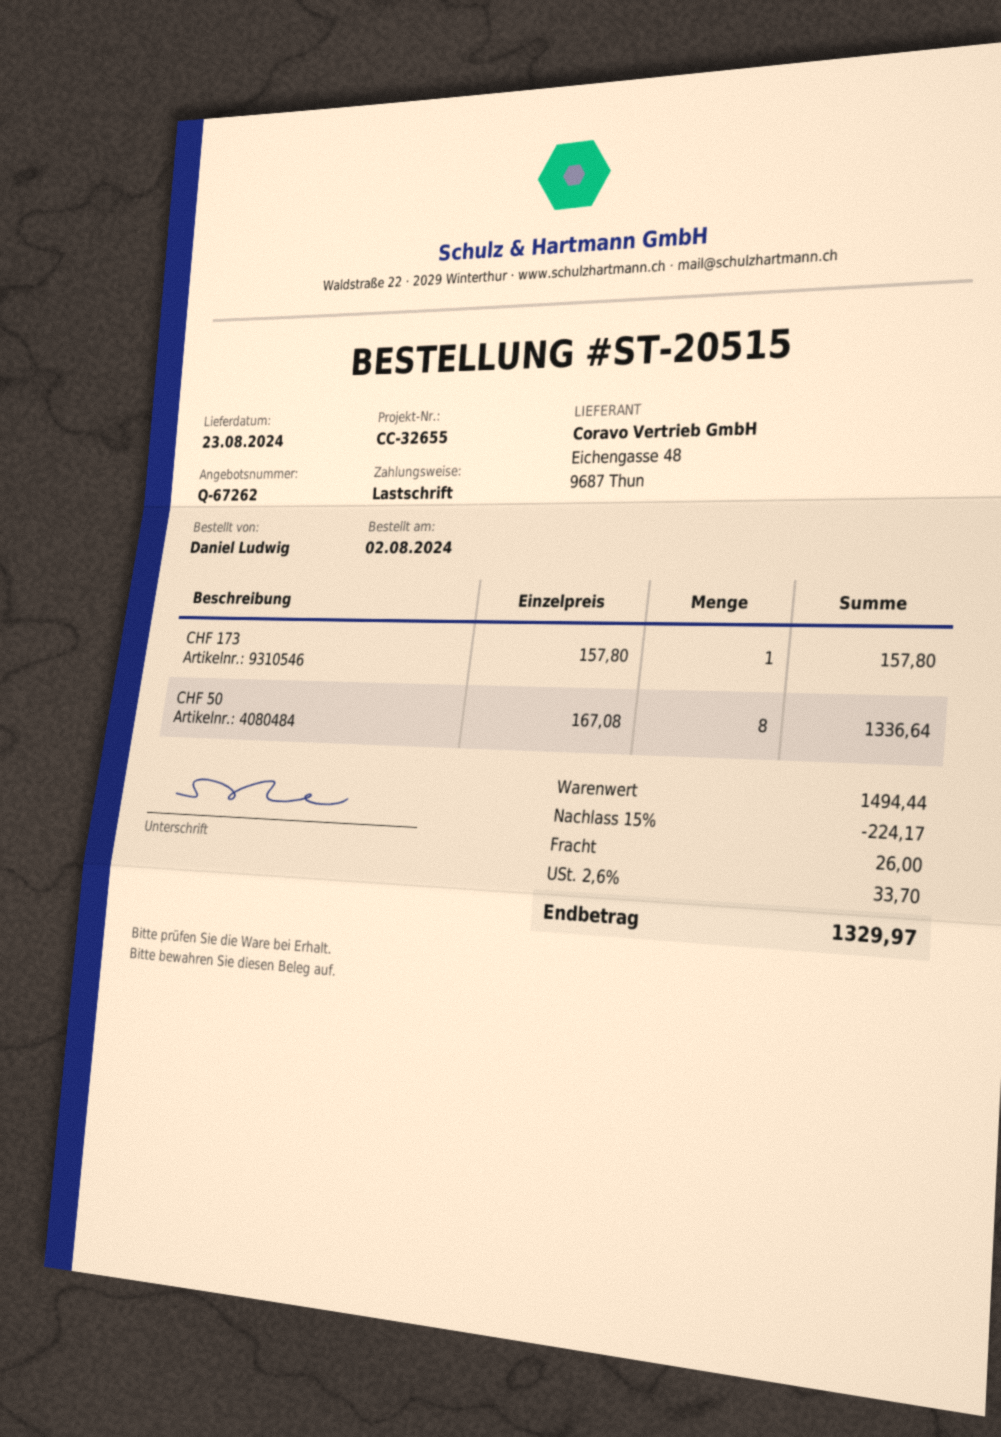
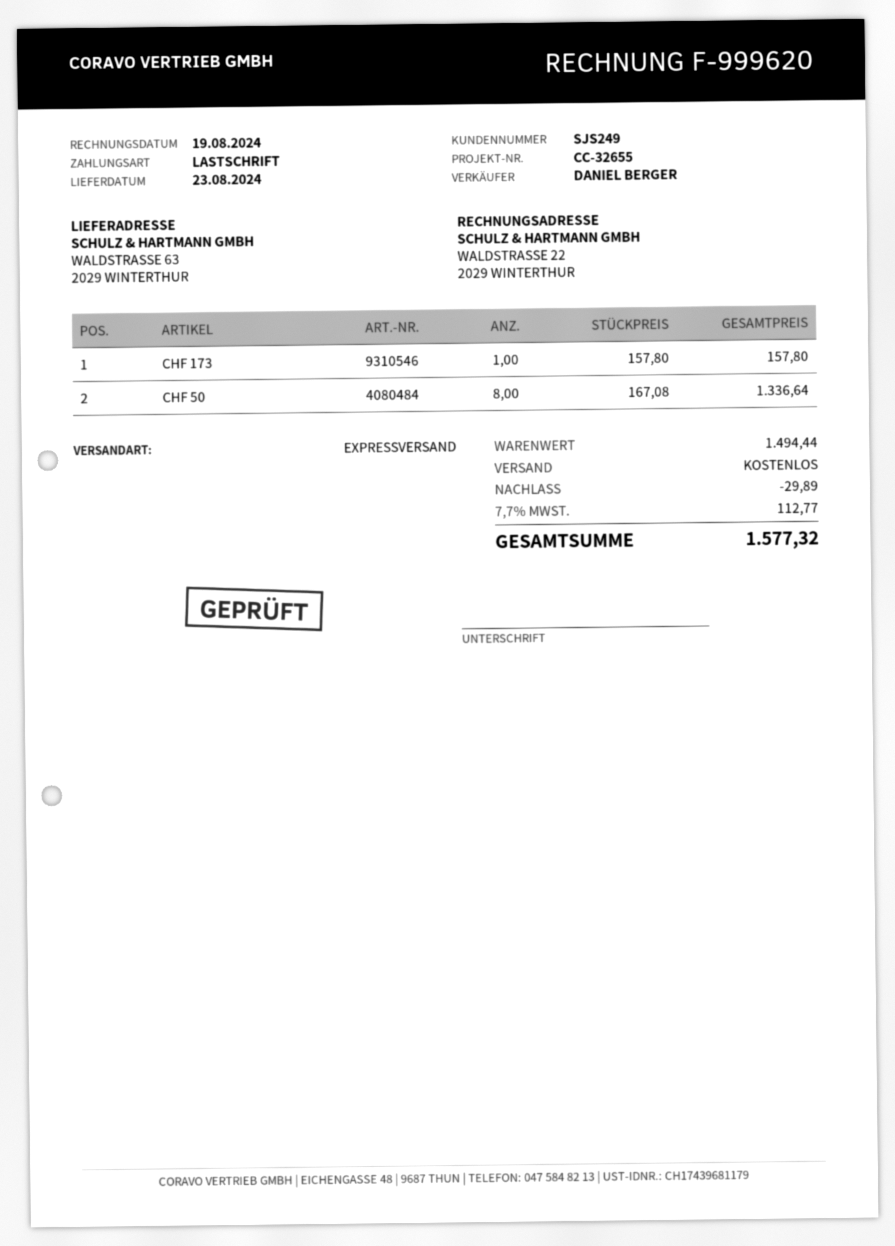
discount: 224.17 -> 29.89
shipping: 26.00 -> 0.00
tax: 2.6% = 33.70 -> 7.7% = 112.77
total: 1329.97 -> 1577.32

